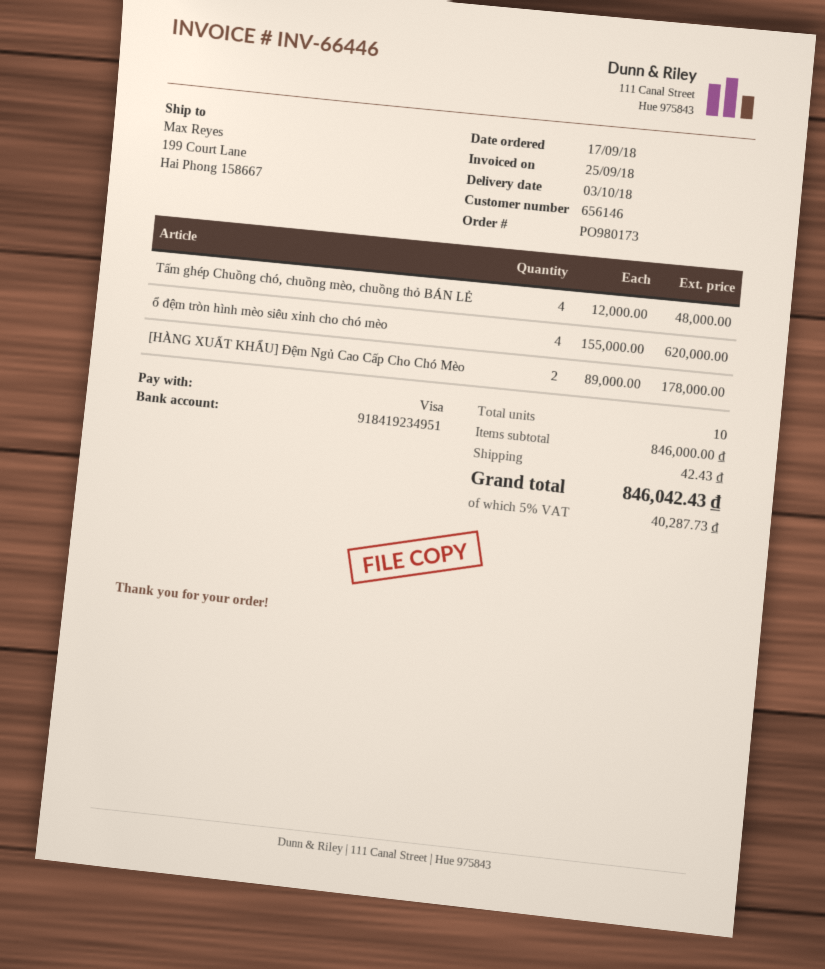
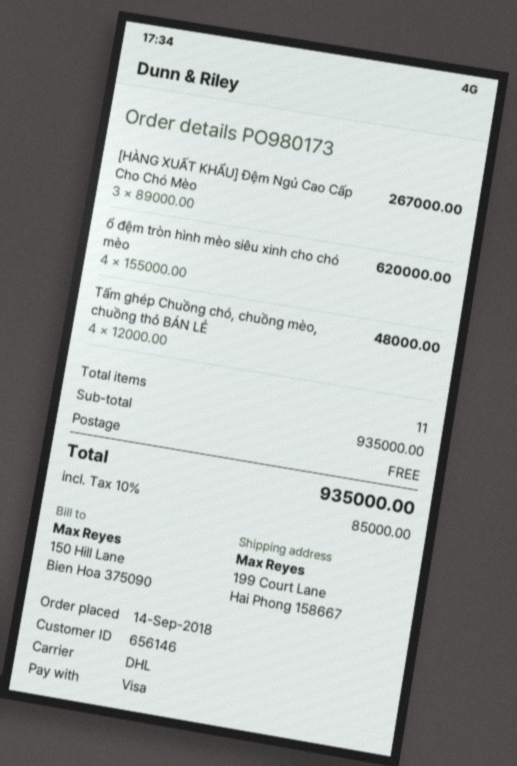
order date: 2018-09-17 -> 2018-09-14
[HÀNG XUẤT KHẨU] Đệm Ngủ Cao Cấp Cho Chó Mèo: 2 x 89000.00 = 178000.00 -> 3 x 89000.00 = 267000.00
total quantity: 10 -> 11
subtotal: 846000.00 -> 935000.00
shipping: 42.43 -> 0.00
tax: 5% = 40287.73 -> 10% = 85000.00
total: 846042.43 -> 935000.00

